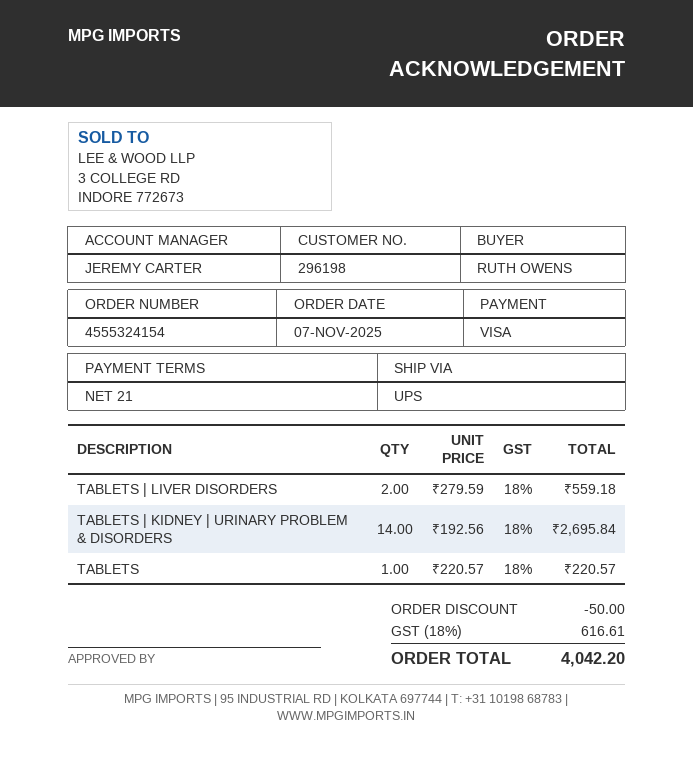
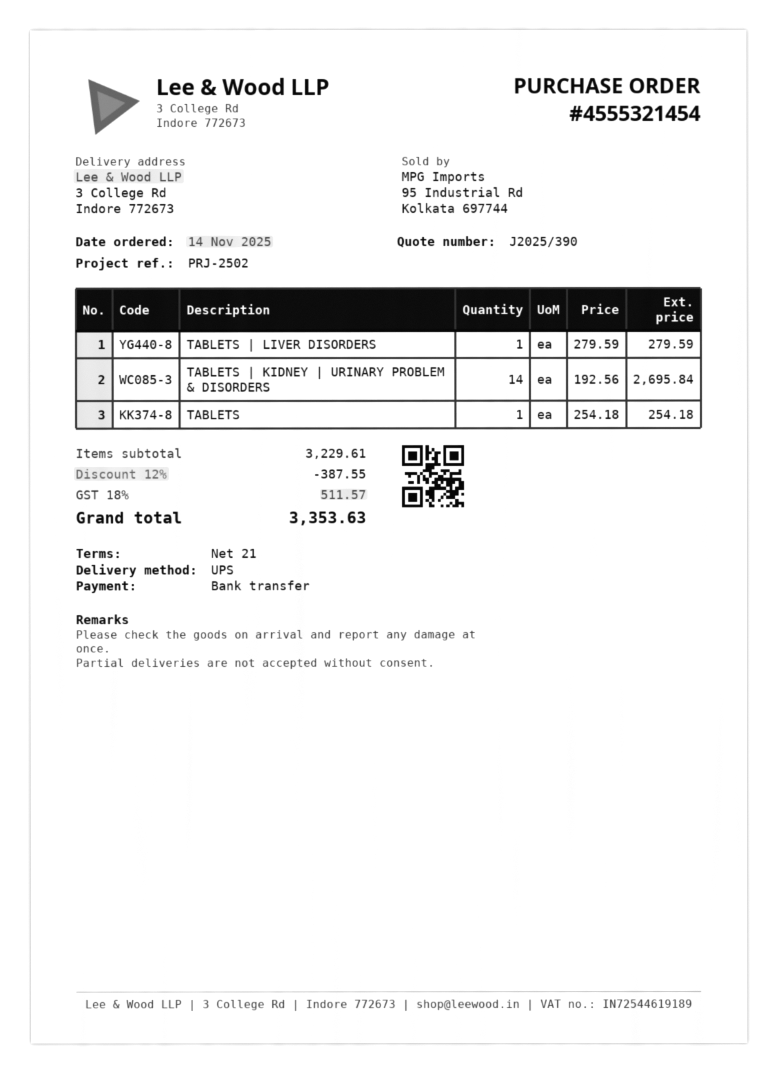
order number: 4555324154 -> 4555321454
order date: 2025-11-07 -> 2025-11-14
payment method: Visa -> bank transfer
TABLETS | LIVER DISORDERS: 2 x 279.59 = 559.18 -> 1 x 279.59 = 279.59
TABLETS: 1 x 220.57 = 220.57 -> 1 x 254.18 = 254.18
discount: 50.00 -> 387.55
tax: 18% = 616.61 -> 18% = 511.57
total: 4042.20 -> 3353.63

